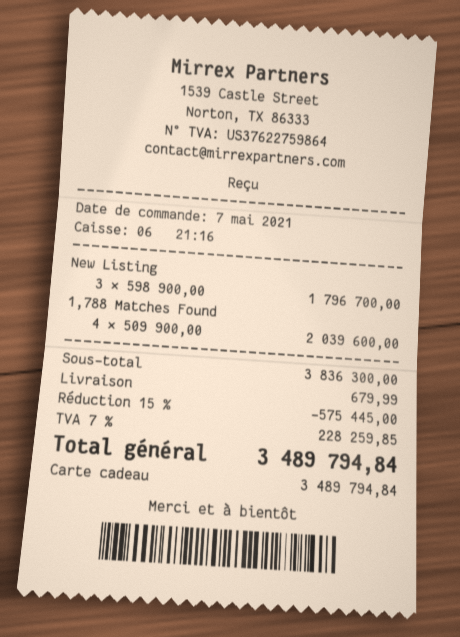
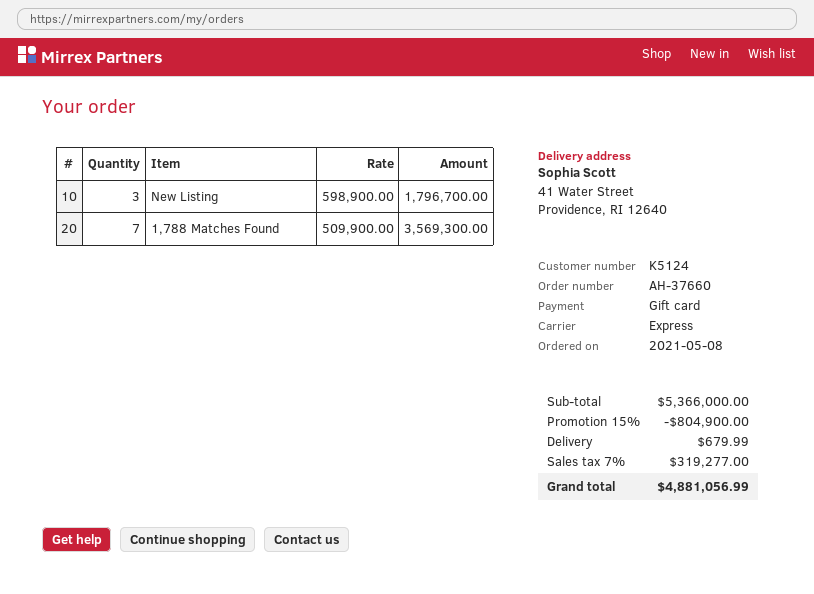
order date: 2021-05-07 -> 2021-05-08
1,788 Matches Found: 4 x 509900.00 = 2039600.00 -> 7 x 509900.00 = 3569300.00
subtotal: 3836300.00 -> 5366000.00
discount: 15% = 575445.00 -> 15% = 804900.00
tax: 7% = 228259.85 -> 7% = 319277.00
total: 3489794.84 -> 4881056.99

